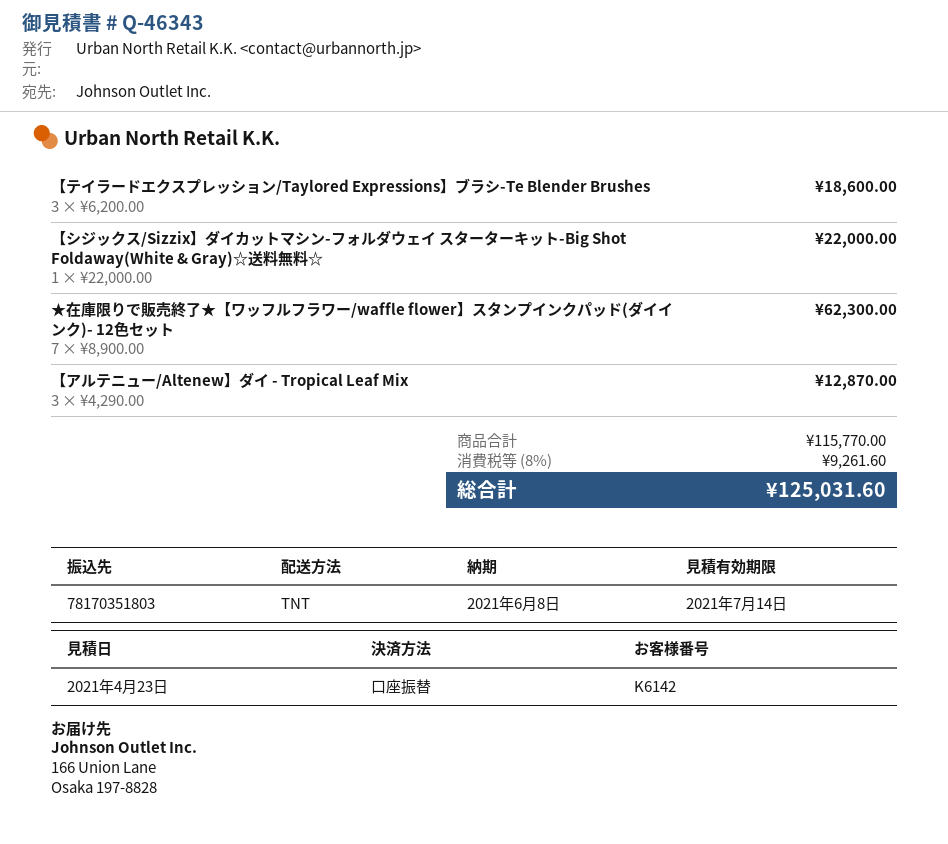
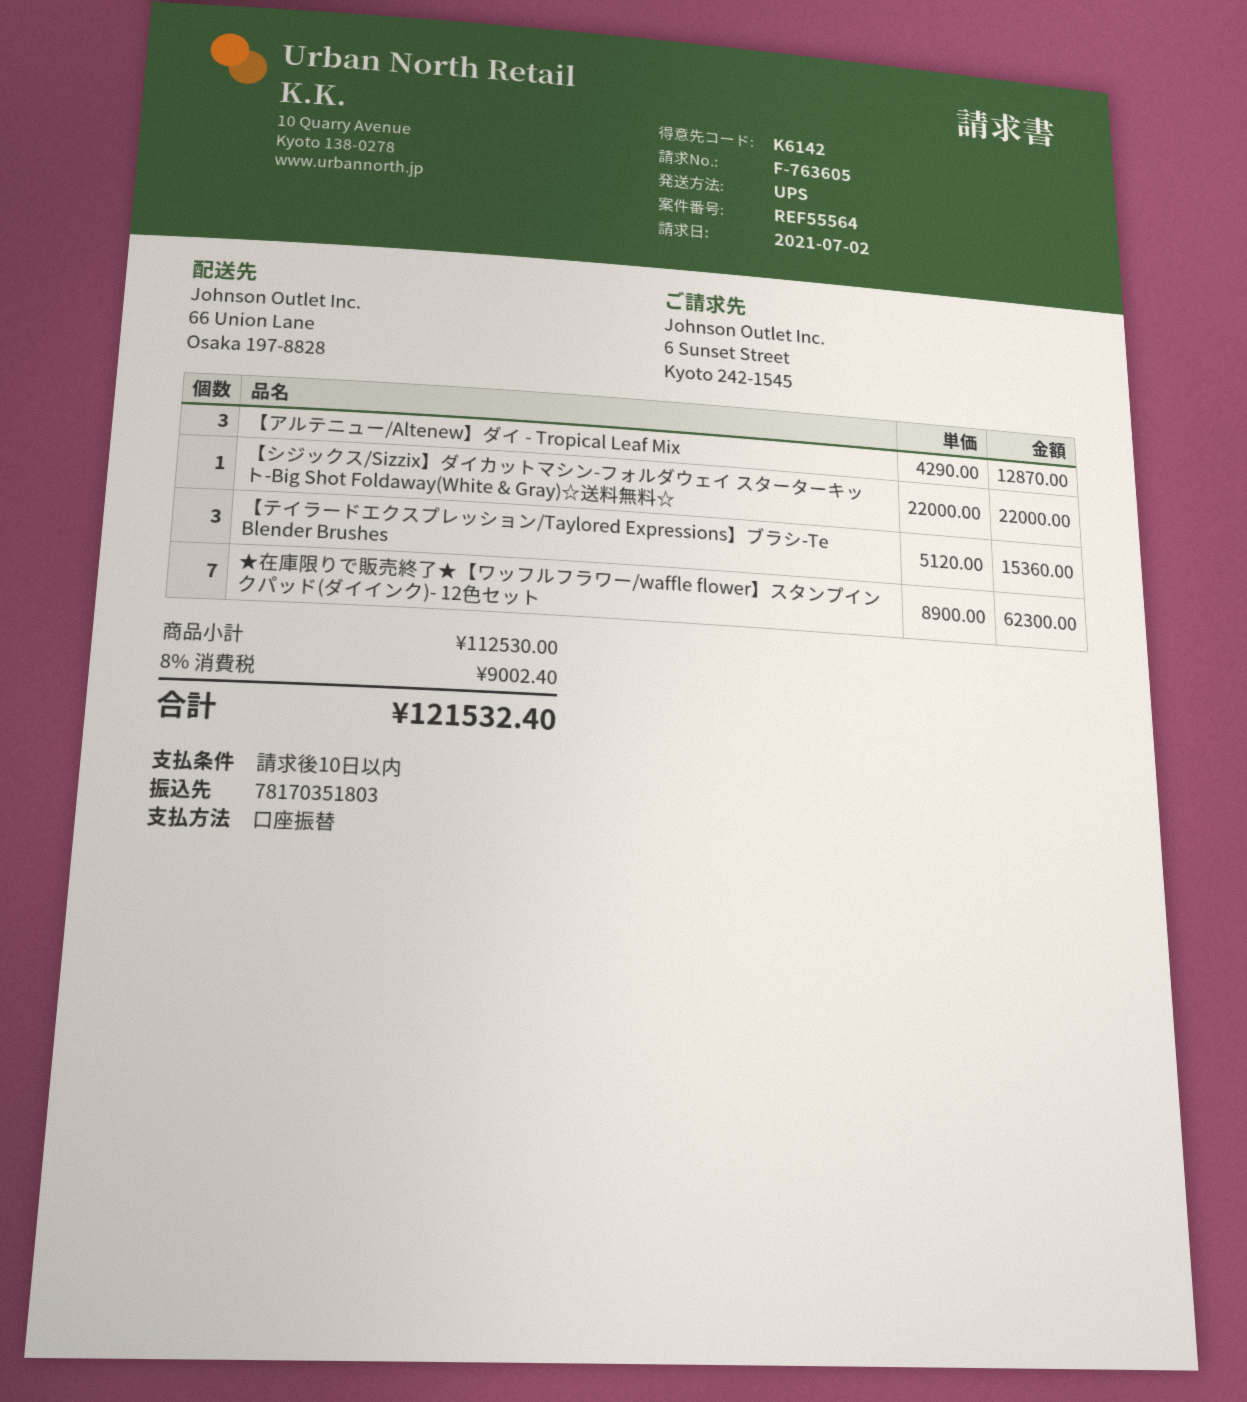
shipping method: TNT -> UPS
ship to: 166 Union Lane, Osaka 197-8828 -> 66 Union Lane, Osaka 197-8828
【テイラードエクスプレッション/Taylored Expressions】ブラシ-Te Blender Brushes: 3 x 6200.00 = 18600.00 -> 3 x 5120.00 = 15360.00
subtotal: 115770.00 -> 112530.00
tax: 8% = 9261.60 -> 8% = 9002.40
total: 125031.60 -> 121532.40

